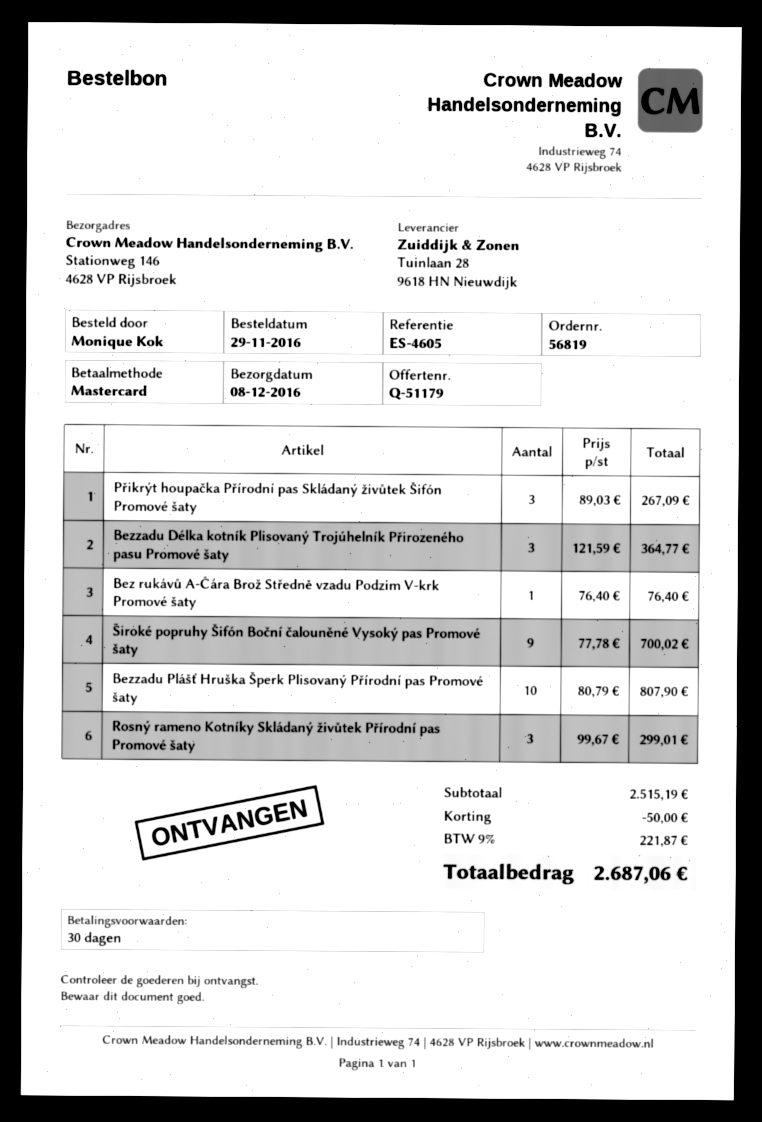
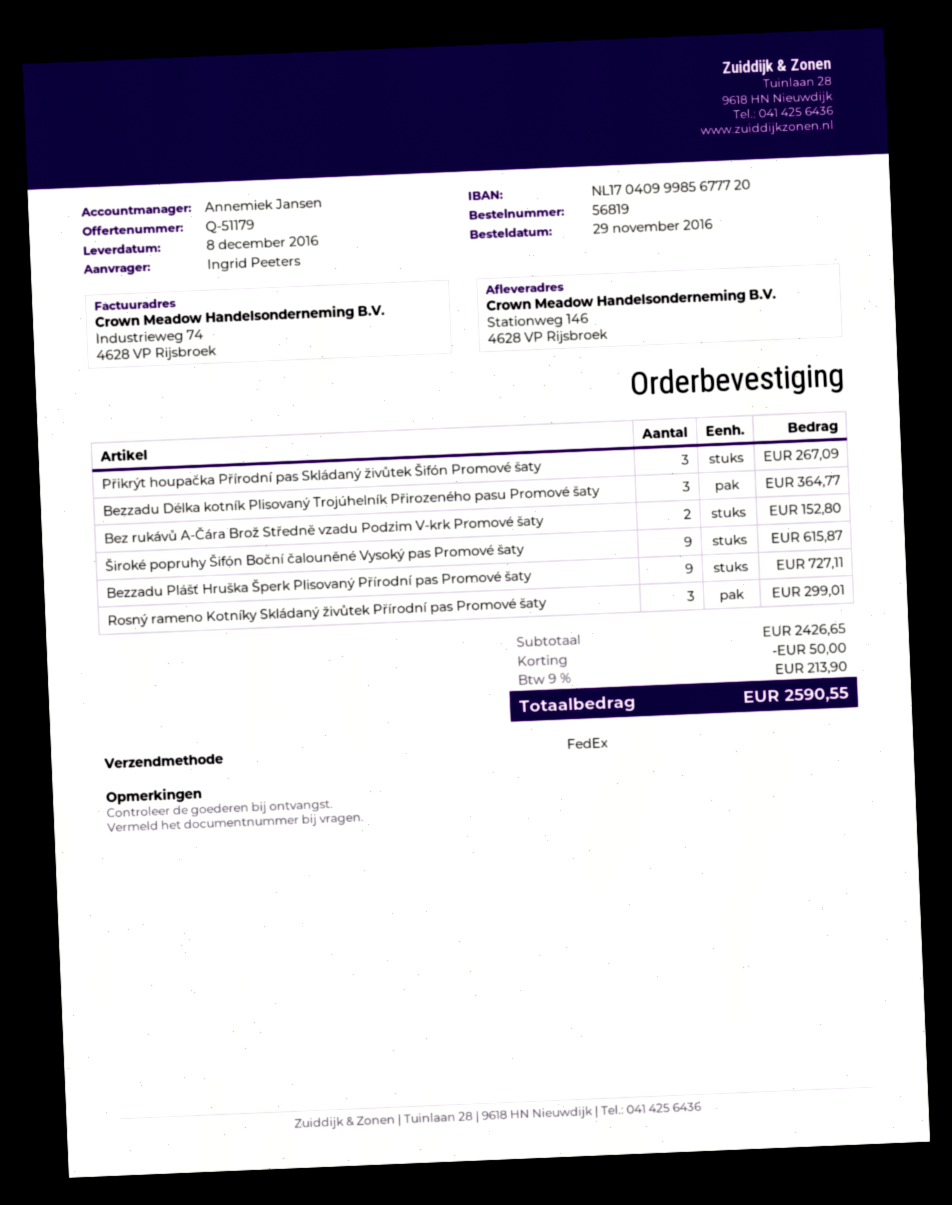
ordered by: Monique Kok -> Ingrid Peeters
Bez rukávů A-Čára Brož Středně vzadu Podzim V-krk Promové šaty: 1 for 76.40 -> 2 for 152.80
Široké popruhy Šifón Boční čalouněné Vysoký pas Promové šaty: 9 for 700.02 -> 9 for 615.87
Bezzadu Plášť Hruška Šperk Plisovaný Přírodní pas Promové šaty: 10 for 807.90 -> 9 for 727.11
subtotal: 2515.19 -> 2426.65
tax: 9% = 221.87 -> 9% = 213.90
total: 2687.06 -> 2590.55

